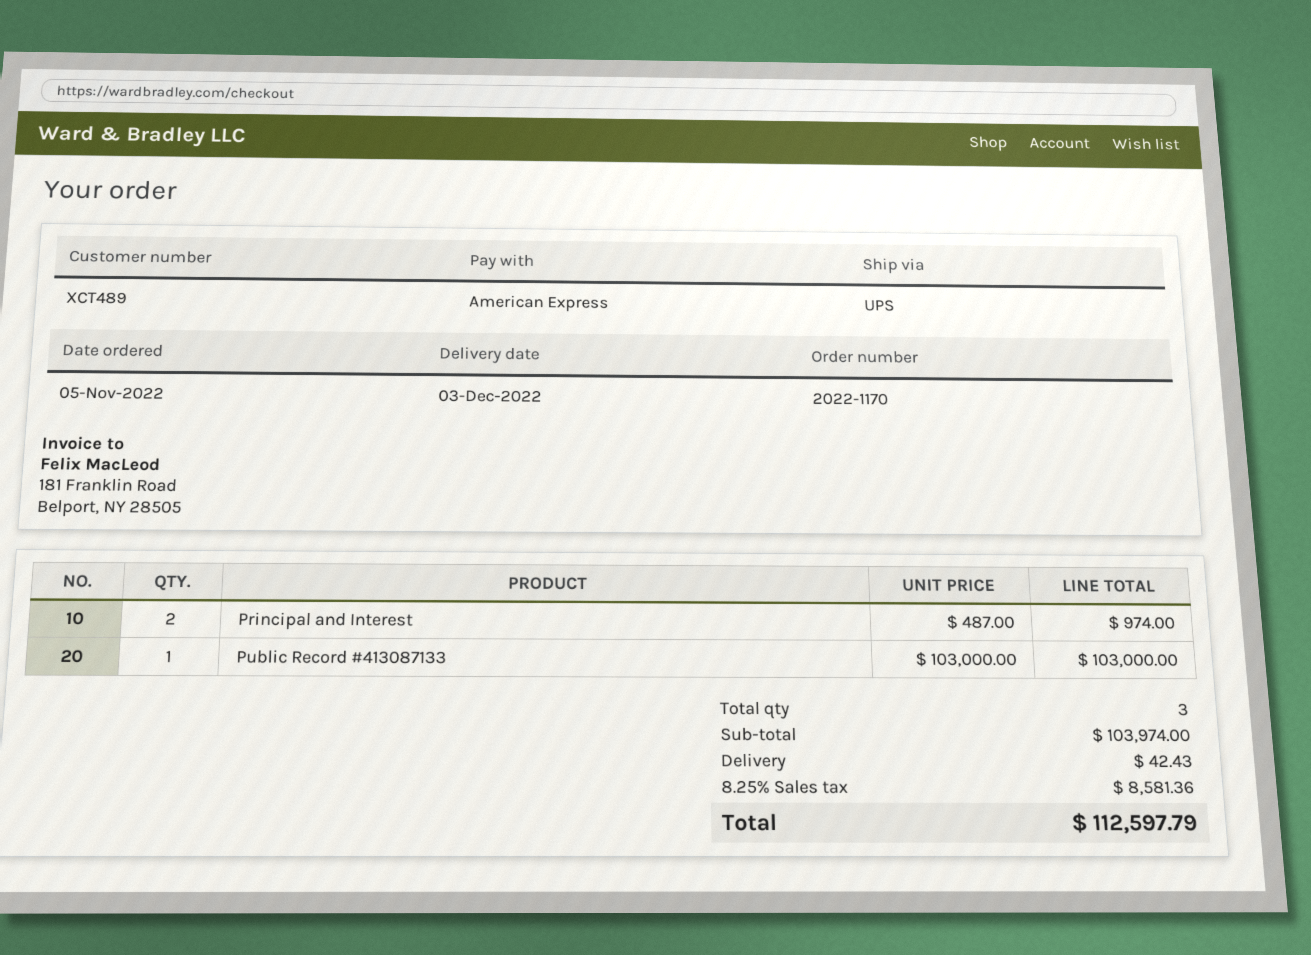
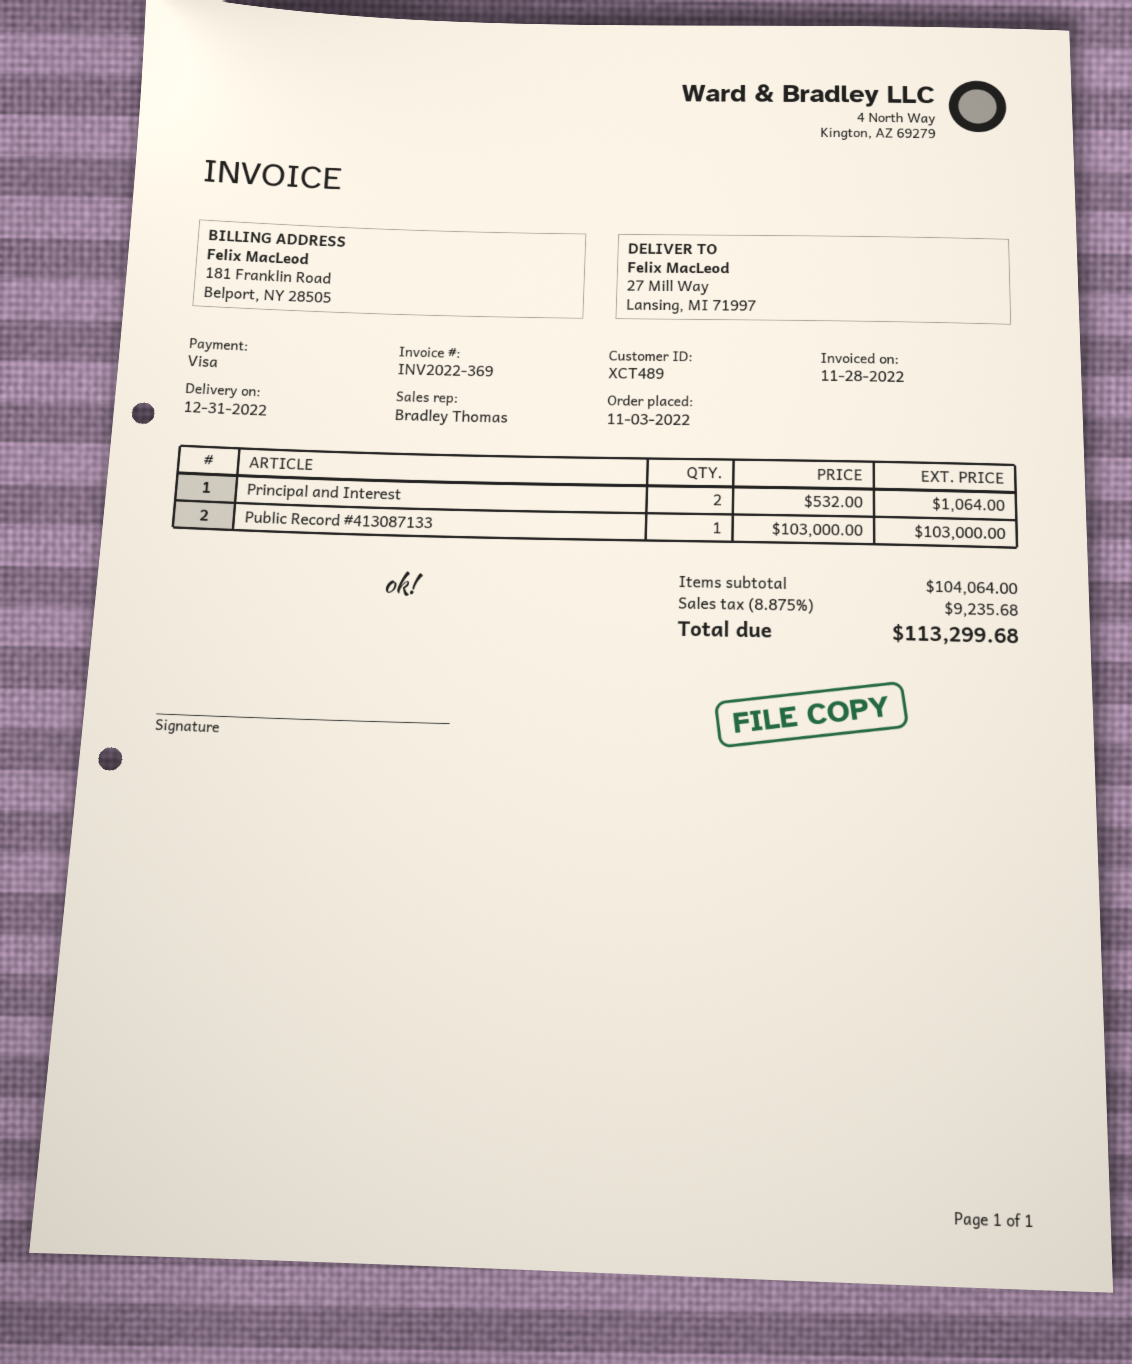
order date: 2022-11-05 -> 2022-11-03
delivery date: 2022-12-03 -> 2022-12-31
payment method: American Express -> Visa
Principal and Interest: 2 x 487.00 = 974.00 -> 2 x 532.00 = 1064.00
subtotal: 103974.00 -> 104064.00
shipping: 42.43 -> none
tax: 8.25% = 8581.36 -> 8.875% = 9235.68
total: 112597.79 -> 113299.68

